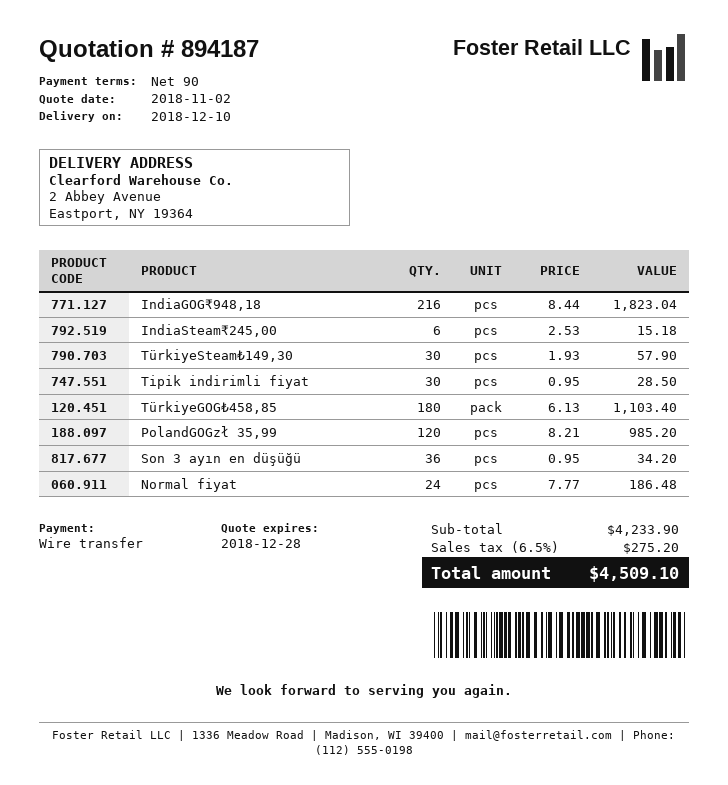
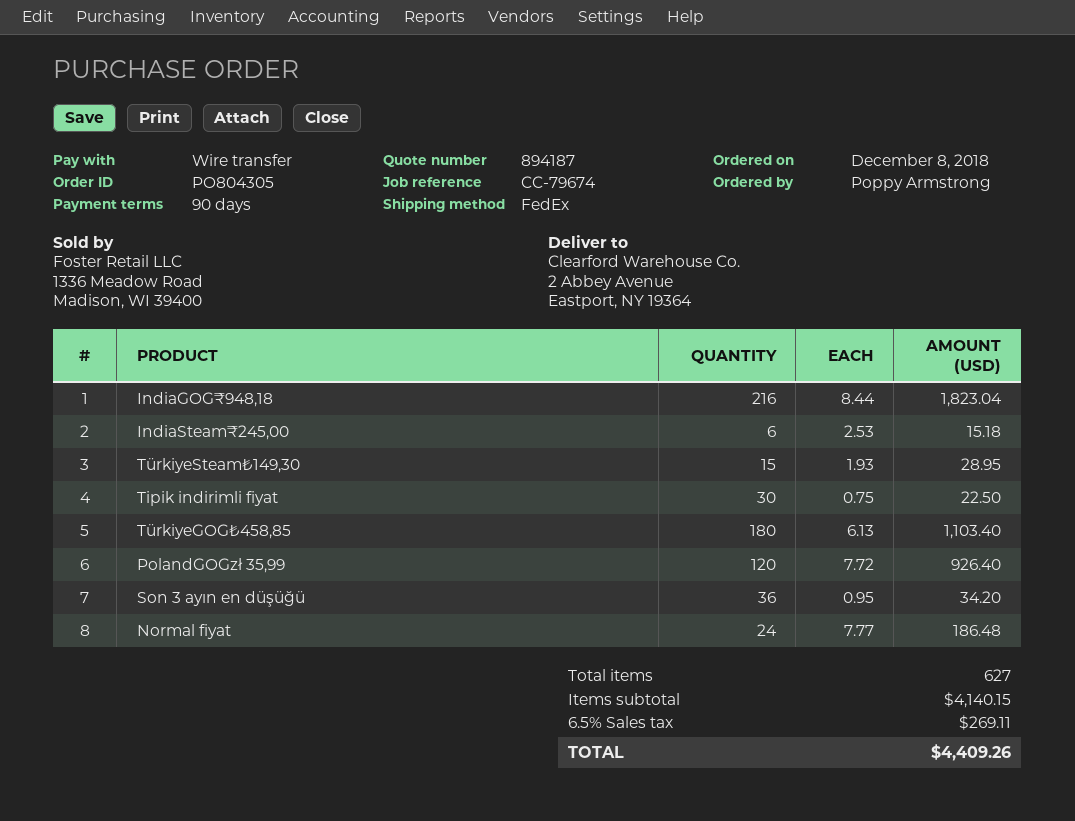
TürkiyeSteam₺149,30: 30 x 1.93 = 57.90 -> 15 x 1.93 = 28.95
Tipik indirimli fiyat: 30 x 0.95 = 28.50 -> 30 x 0.75 = 22.50
PolandGOGzł 35,99: 120 x 8.21 = 985.20 -> 120 x 7.72 = 926.40
subtotal: 4233.90 -> 4140.15
tax: 6.5% = 275.20 -> 6.5% = 269.11
total: 4509.10 -> 4409.26

